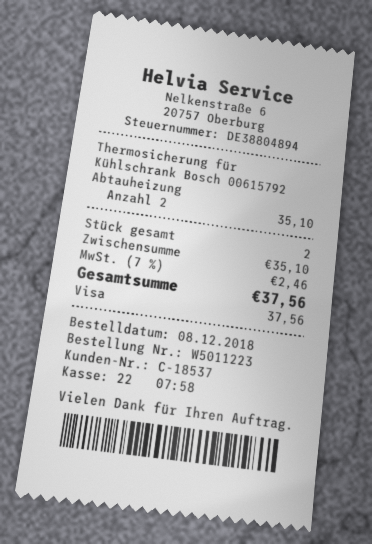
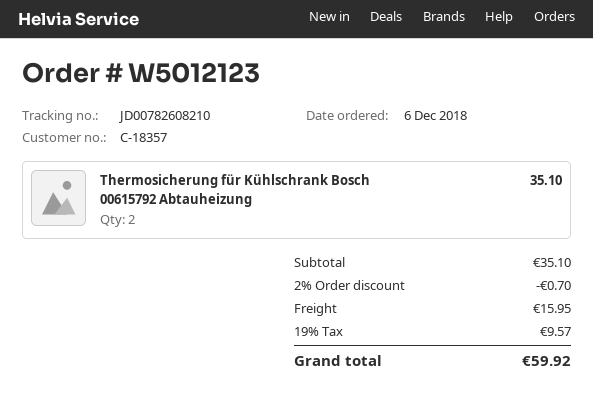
order number: W5011223 -> W5012123
order date: 2018-12-08 -> 2018-12-06
customer number: C-18537 -> C-18357
discount: none -> 2% = 0.70
shipping: none -> 15.95
tax: 7% = 2.46 -> 19% = 9.57
total: 37.56 -> 59.92

